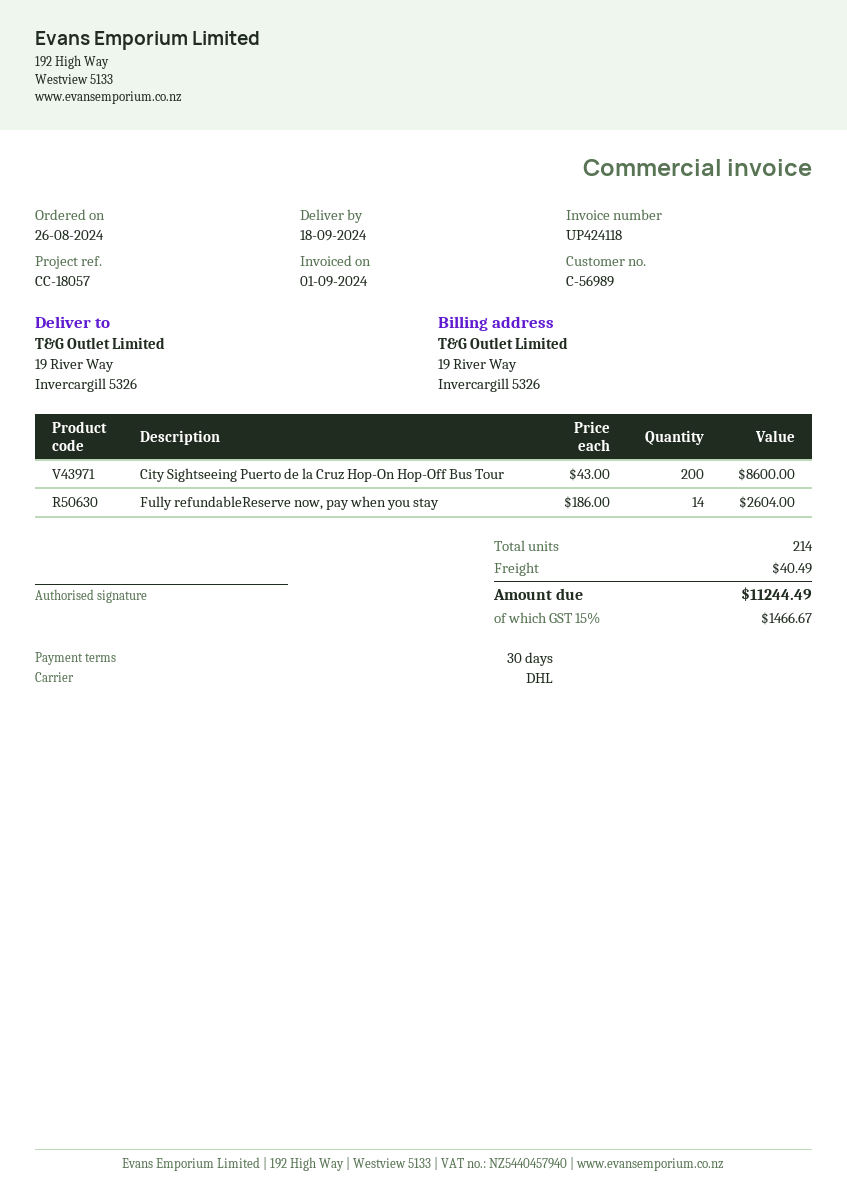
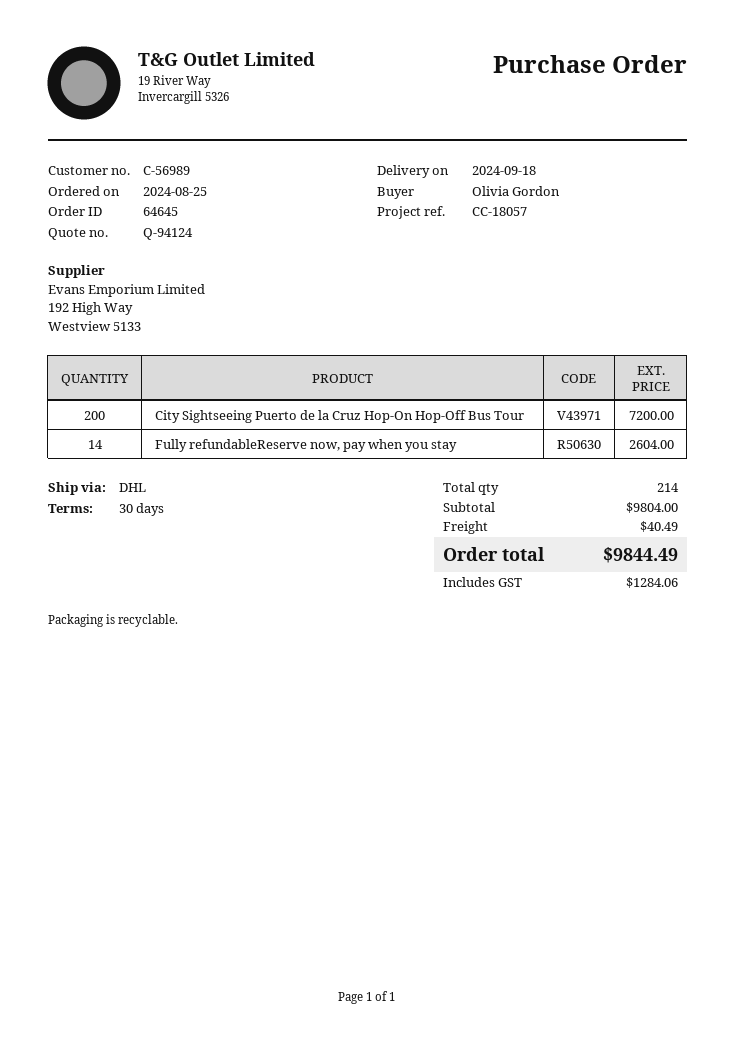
order date: 2024-08-26 -> 2024-08-25
City Sightseeing Puerto de la Cruz Hop-On Hop-Off Bus Tour: 200 for 8600.00 -> 200 for 7200.00
tax: 1466.67 -> 1284.06
total: 11244.49 -> 9844.49

